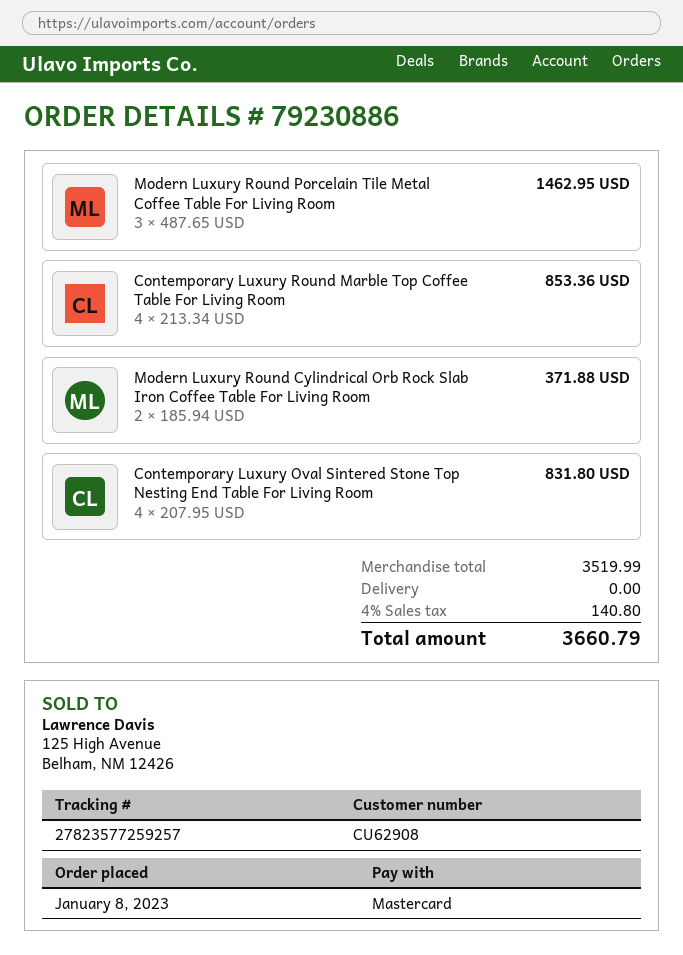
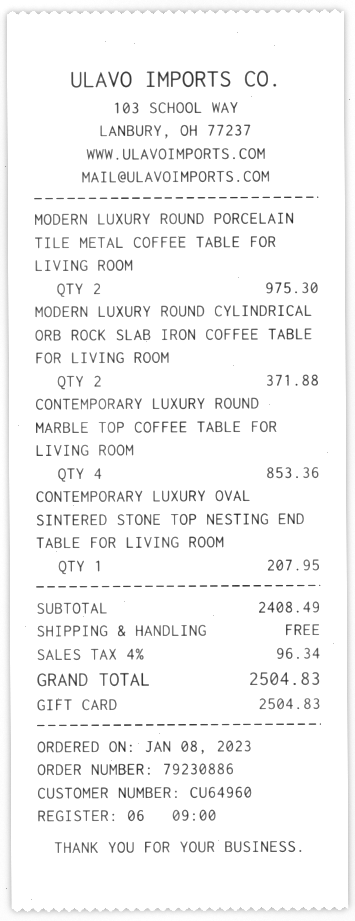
customer number: CU62908 -> CU64960
payment method: Mastercard -> gift card
Modern Luxury Round Porcelain Tile Metal Coffee Table For Living Room: 3 for 1462.95 -> 2 for 975.30
Contemporary Luxury Oval Sintered Stone Top Nesting End Table For Living Room: 4 for 831.80 -> 1 for 207.95
subtotal: 3519.99 -> 2408.49
tax: 4% = 140.80 -> 4% = 96.34
total: 3660.79 -> 2504.83

